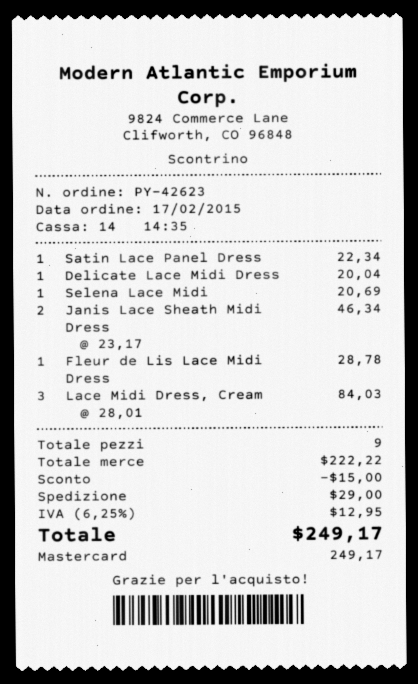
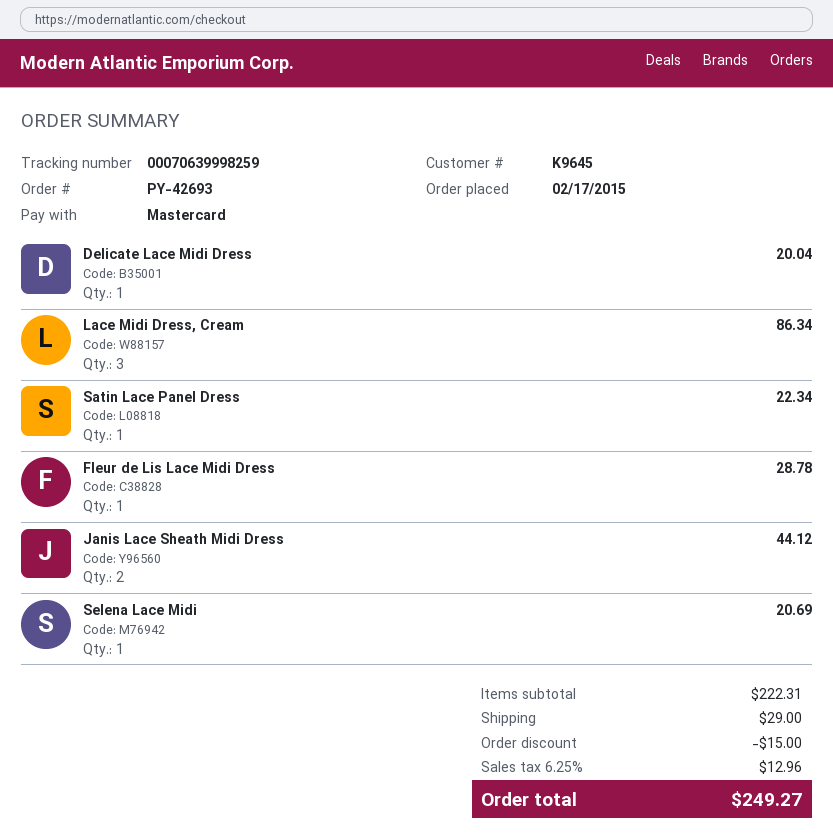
order number: PY-42623 -> PY-42693
Janis Lace Sheath Midi Dress: 2 for 46.34 -> 2 for 44.12
Lace Midi Dress, Cream: 3 for 84.03 -> 3 for 86.34
subtotal: 222.22 -> 222.31
tax: 6.25% = 12.95 -> 6.25% = 12.96
total: 249.17 -> 249.27

